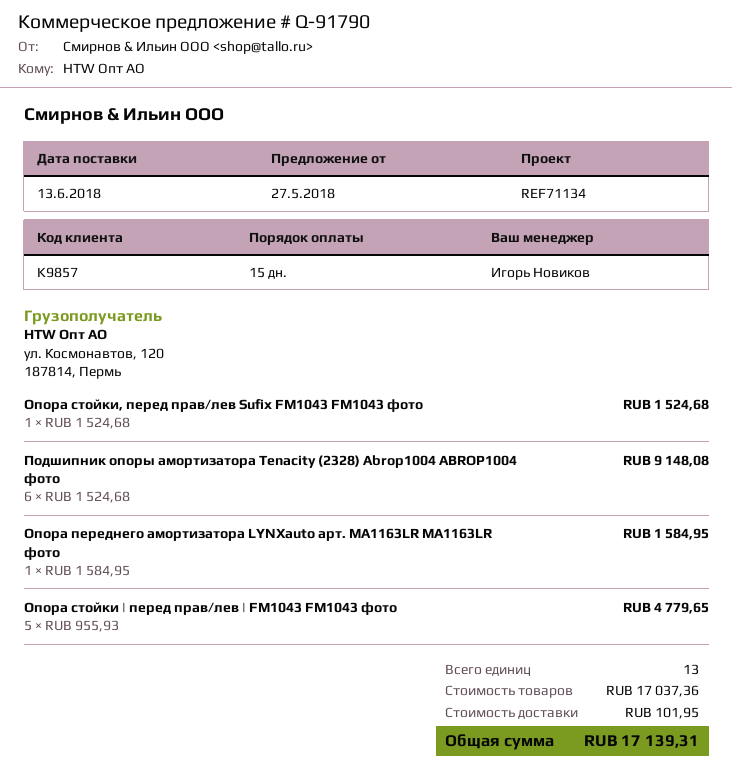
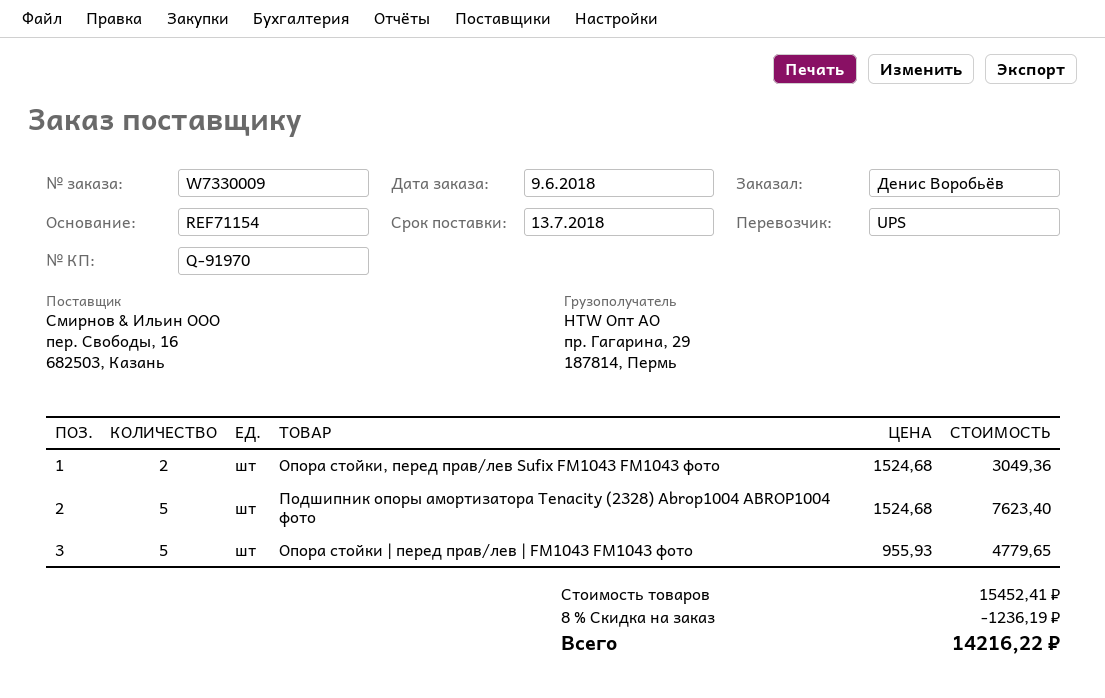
quote number: Q-91790 -> Q-91970
delivery date: 2018-06-13 -> 2018-07-13
reference: REF71134 -> REF71154
ship to: ул. Космонавтов, 120, 187814, Пермь -> пр. Гагарина, 29, 187814, Пермь
Опора стойки, перед прав/лев Sufix FM1043 FM1043 фото: 1 x 1524.68 = 1524.68 -> 2 x 1524.68 = 3049.36
Подшипник опоры амортизатора Tenacity (2328) Abrop1004 ABROP1004 фото: 6 x 1524.68 = 9148.08 -> 5 x 1524.68 = 7623.40
Опора переднего амортизатора LYNXauto арт. MA1163LR MA1163LR фото: 1 x 1584.95 = 1584.95 -> none
subtotal: 17037.36 -> 15452.41
discount: none -> 8% = 1236.19
shipping: 101.95 -> none
total: 17139.31 -> 14216.22

